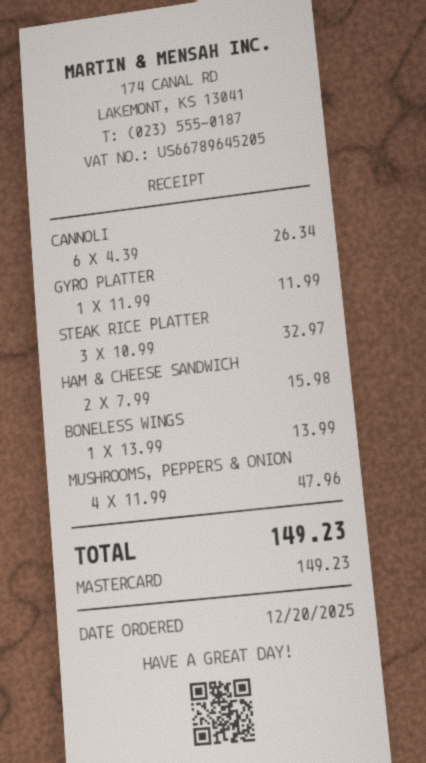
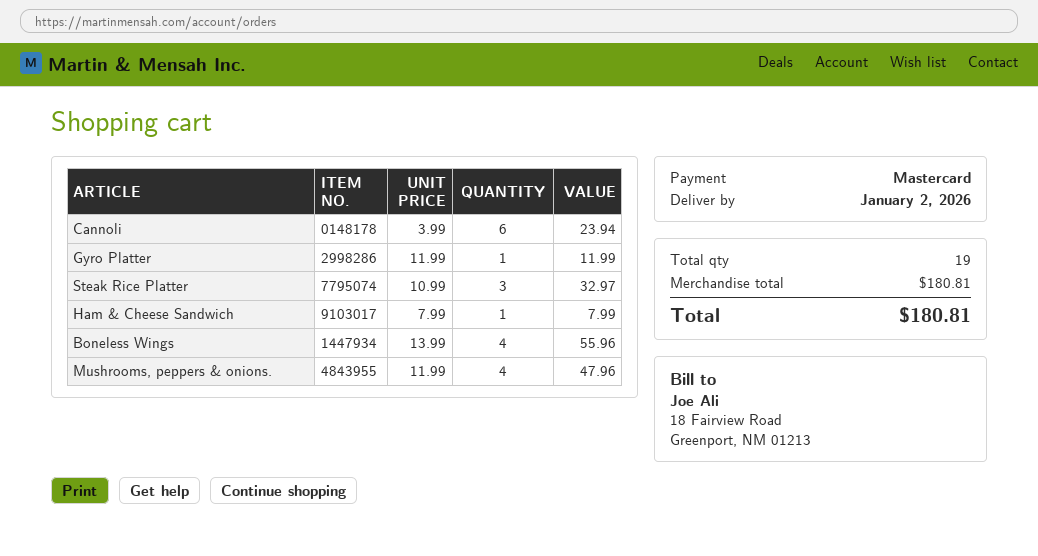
CANNOLI: 6 x 4.39 = 26.34 -> 6 x 3.99 = 23.94
HAM & CHEESE SANDWICH: 2 x 7.99 = 15.98 -> 1 x 7.99 = 7.99
BONELESS WINGS: 1 x 13.99 = 13.99 -> 4 x 13.99 = 55.96
total: 149.23 -> 180.81

